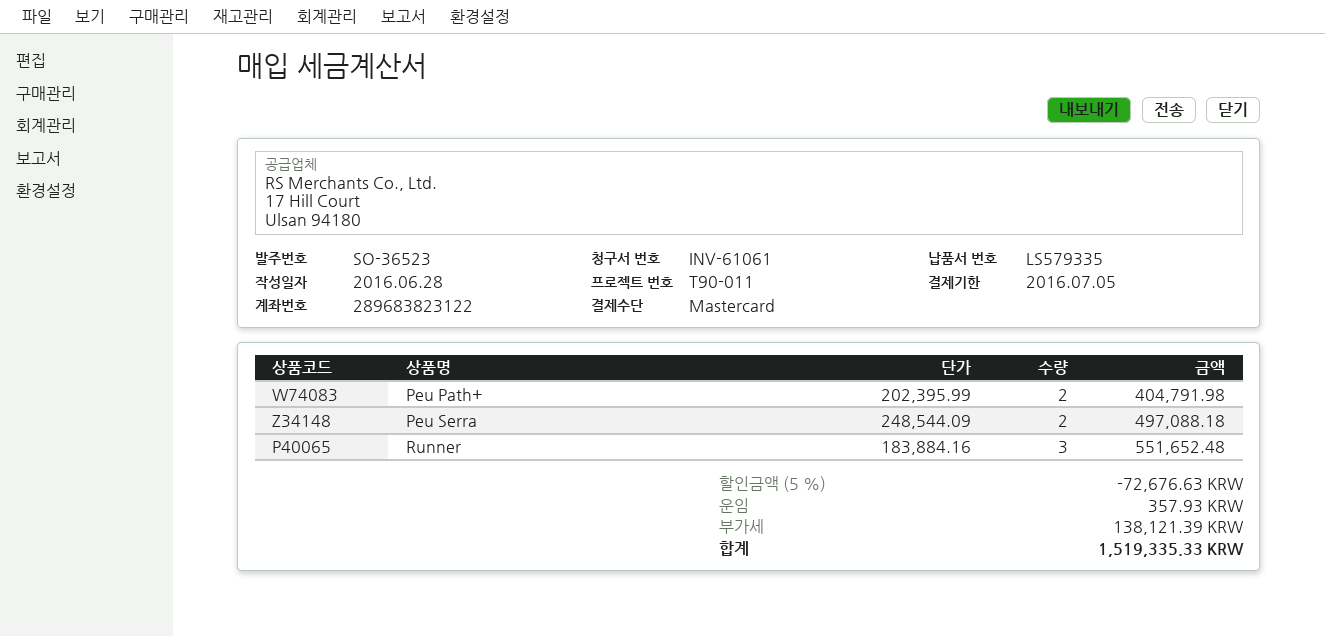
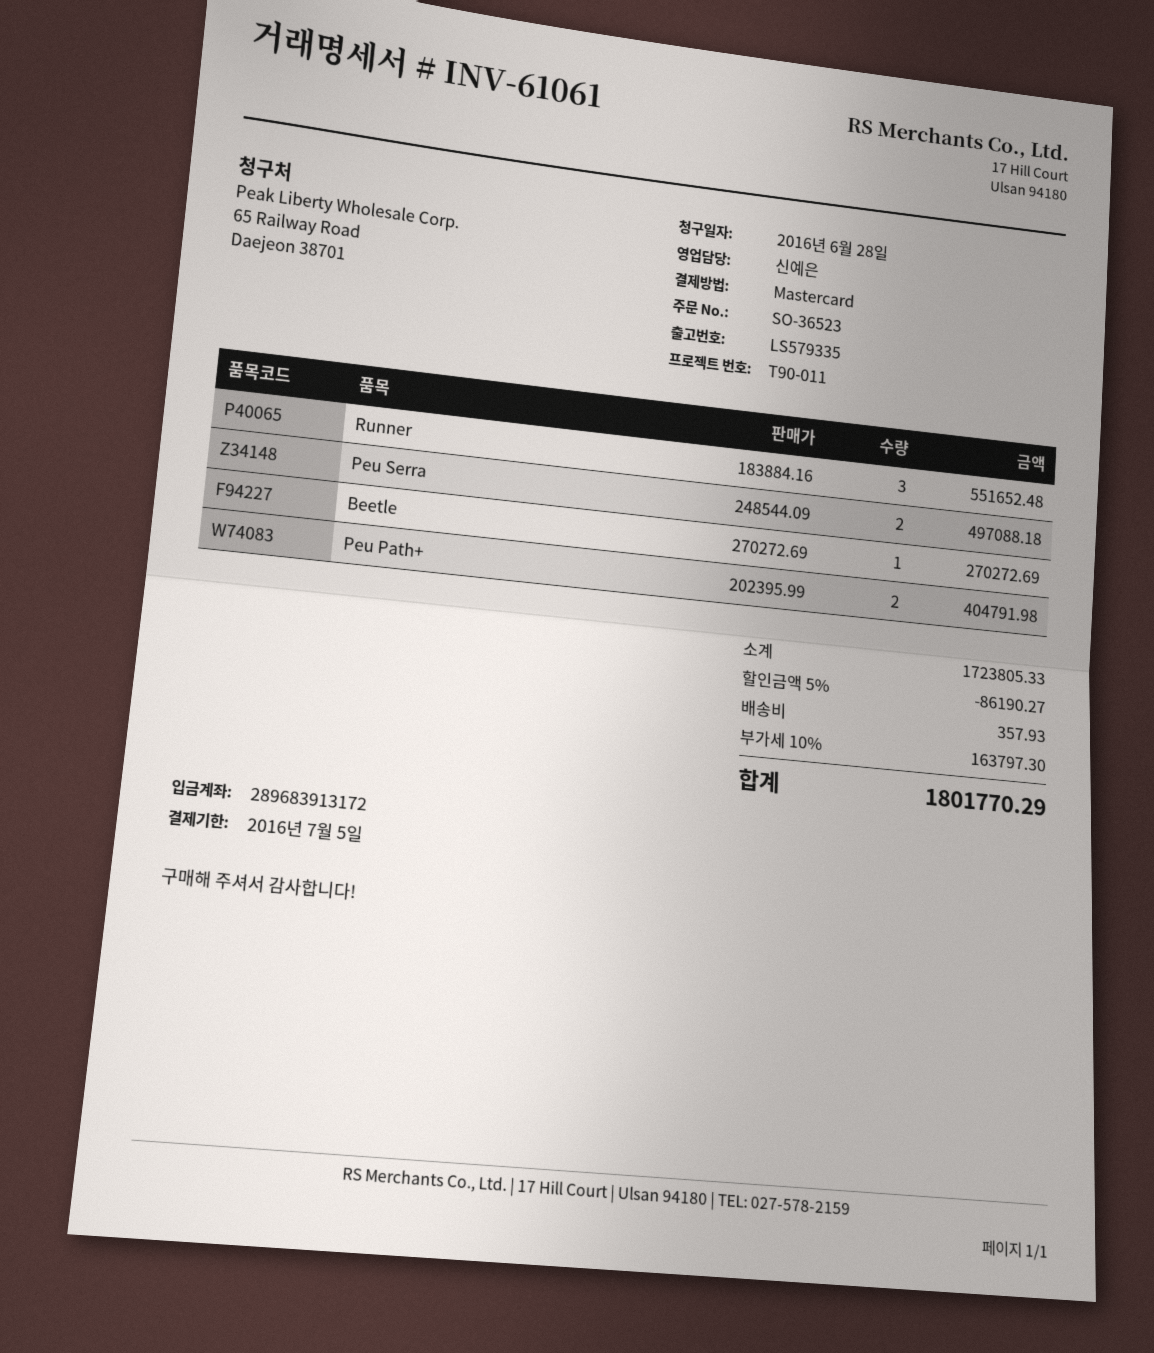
bank account: 289683823122 -> 289683913172
Beetle: none -> 1 x 270272.69 = 270272.69
discount: 5% = 72676.63 -> 5% = 86190.27
tax: 138121.39 -> 163797.30
total: 1519335.33 -> 1801770.29

